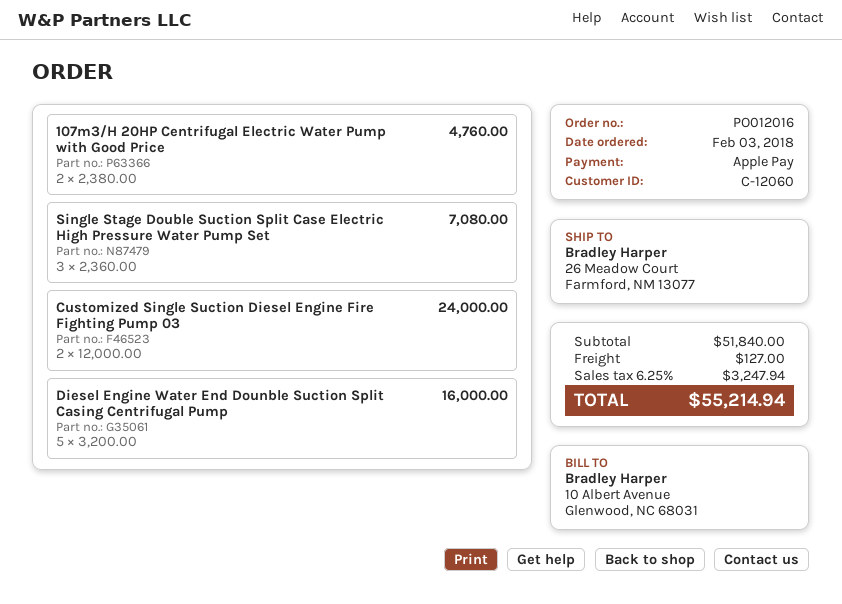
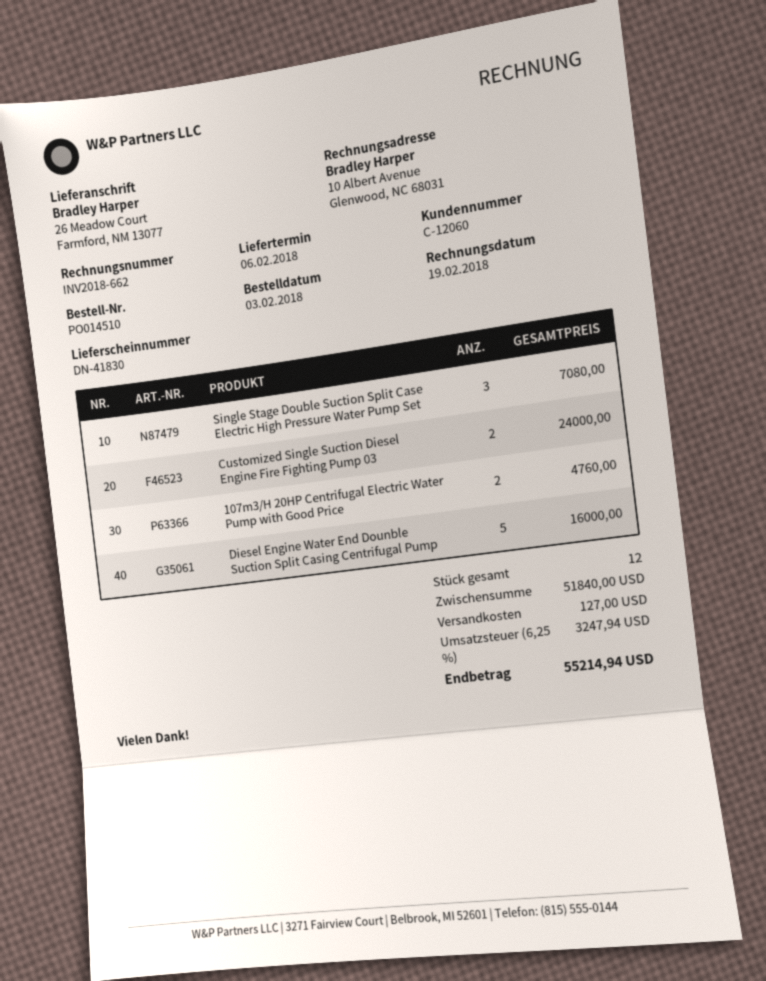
order number: PO012016 -> PO014510

